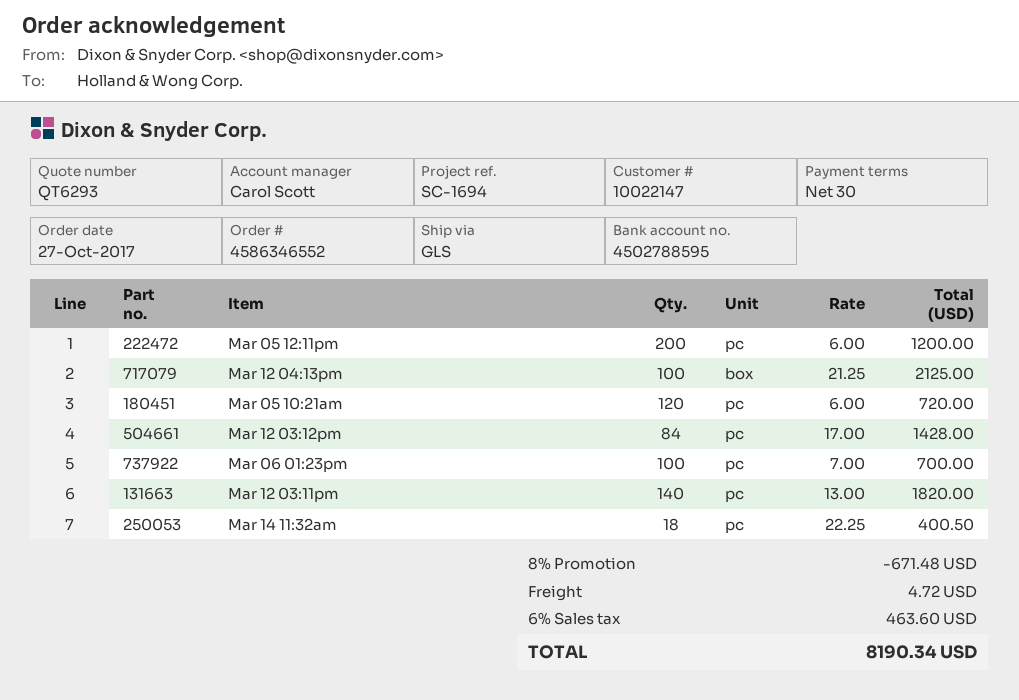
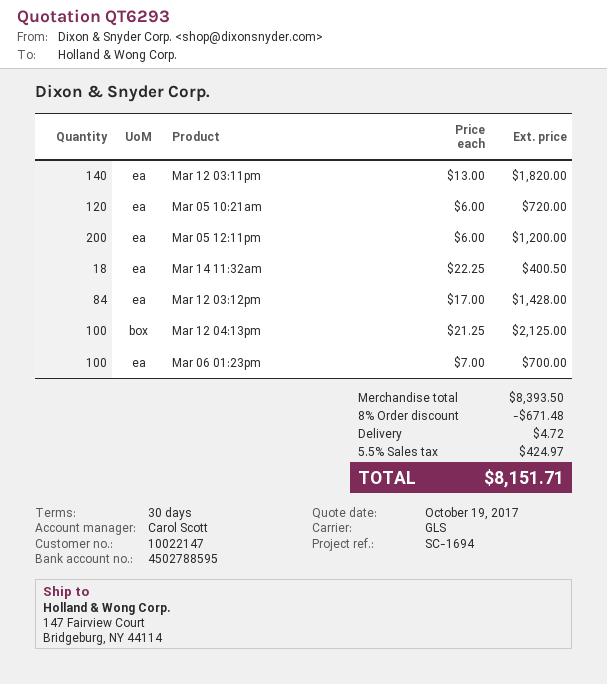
tax: 6% = 463.60 -> 5.5% = 424.97
total: 8190.34 -> 8151.71

